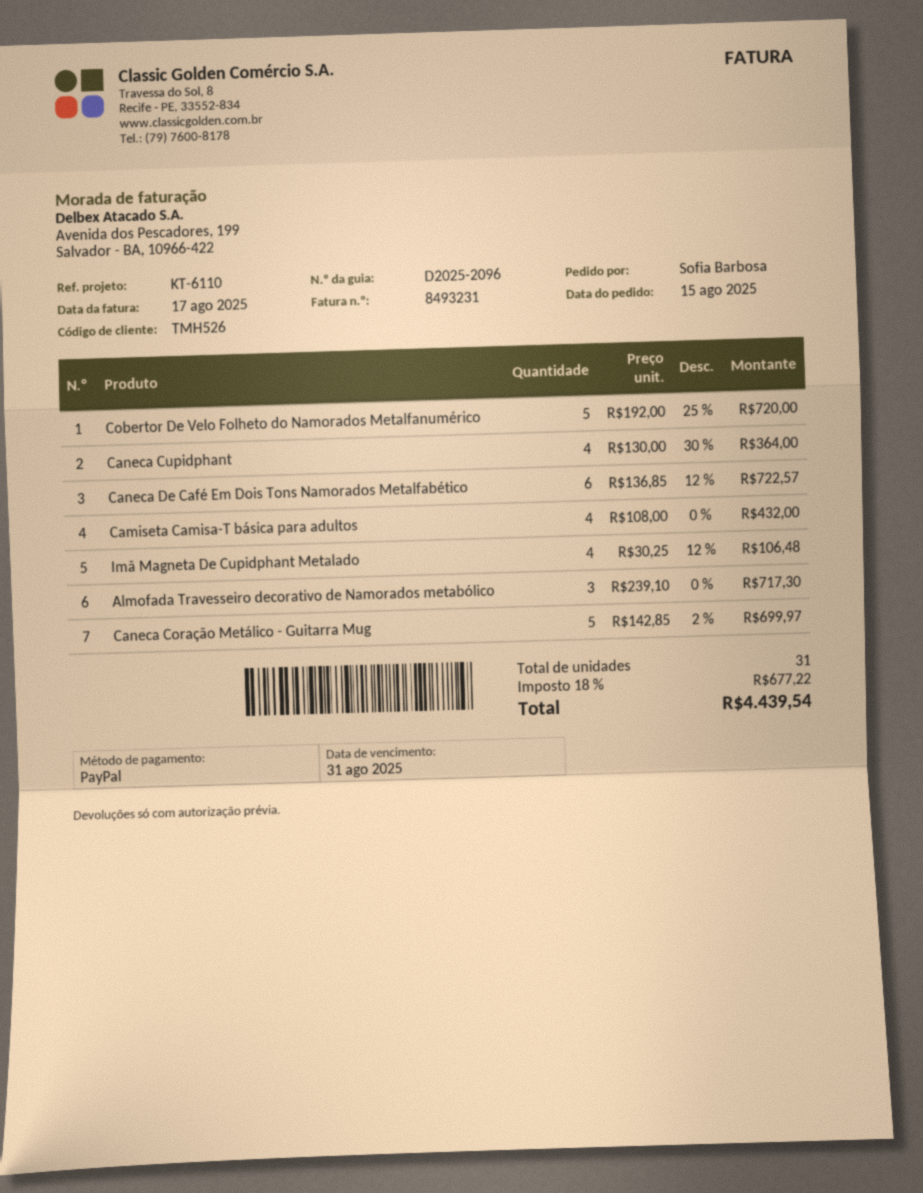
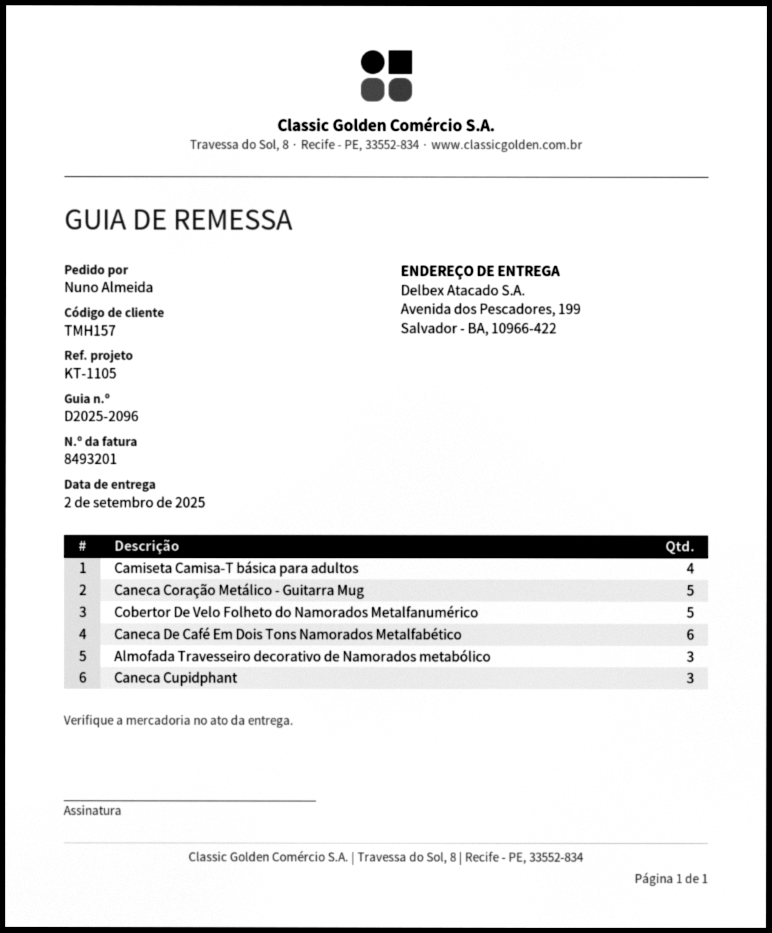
invoice number: 8493231 -> 8493201
customer number: TMH526 -> TMH157
reference: KT-6110 -> KT-1105
ordered by: Sofia Barbosa -> Nuno Almeida
Caneca Cupidphant: 4 -> 3
Imã Magneta De Cupidphant Metalado: 4 -> none

